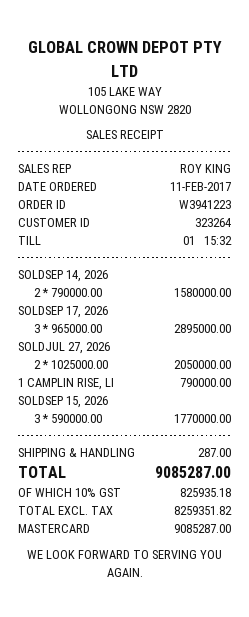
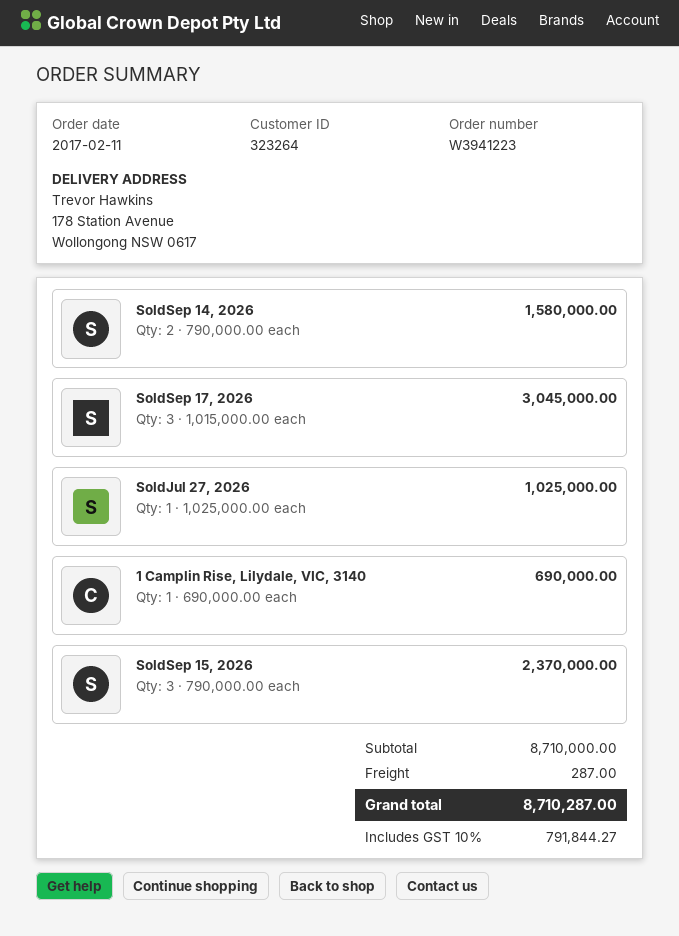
SOLDSEP 17, 2026: 3 x 965000.00 = 2895000.00 -> 3 x 1015000.00 = 3045000.00
SOLDJUL 27, 2026: 2 x 1025000.00 = 2050000.00 -> 1 x 1025000.00 = 1025000.00
1 CAMPLIN RISE, LI: 1 x 790000.00 = 790000.00 -> 1 x 690000.00 = 690000.00
SOLDSEP 15, 2026: 3 x 590000.00 = 1770000.00 -> 3 x 790000.00 = 2370000.00
tax: 10% = 825935.18 -> 10% = 791844.27
total: 9085287.00 -> 8710287.00

